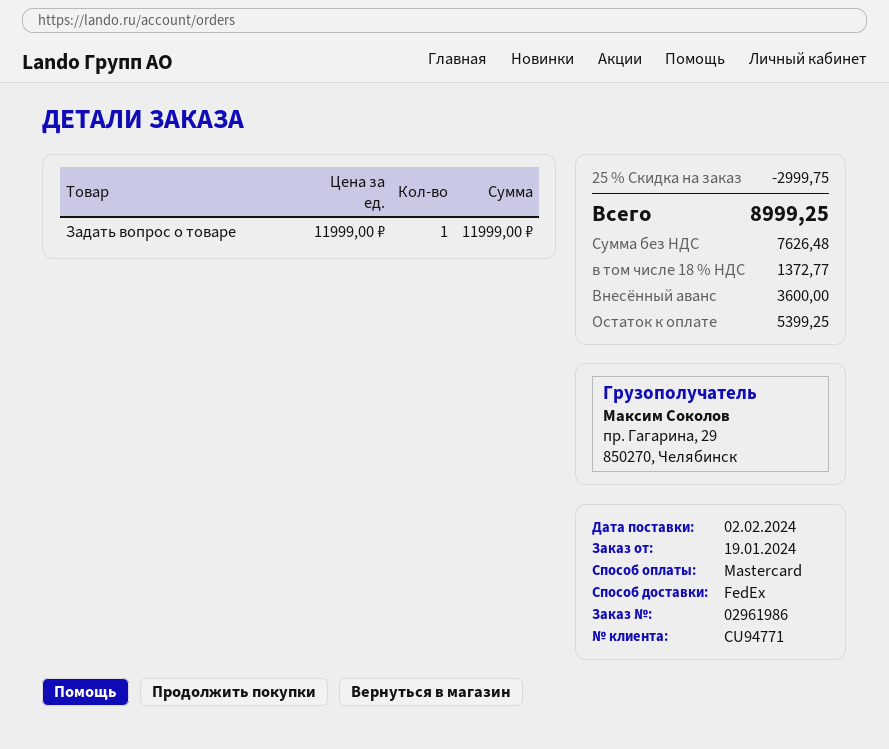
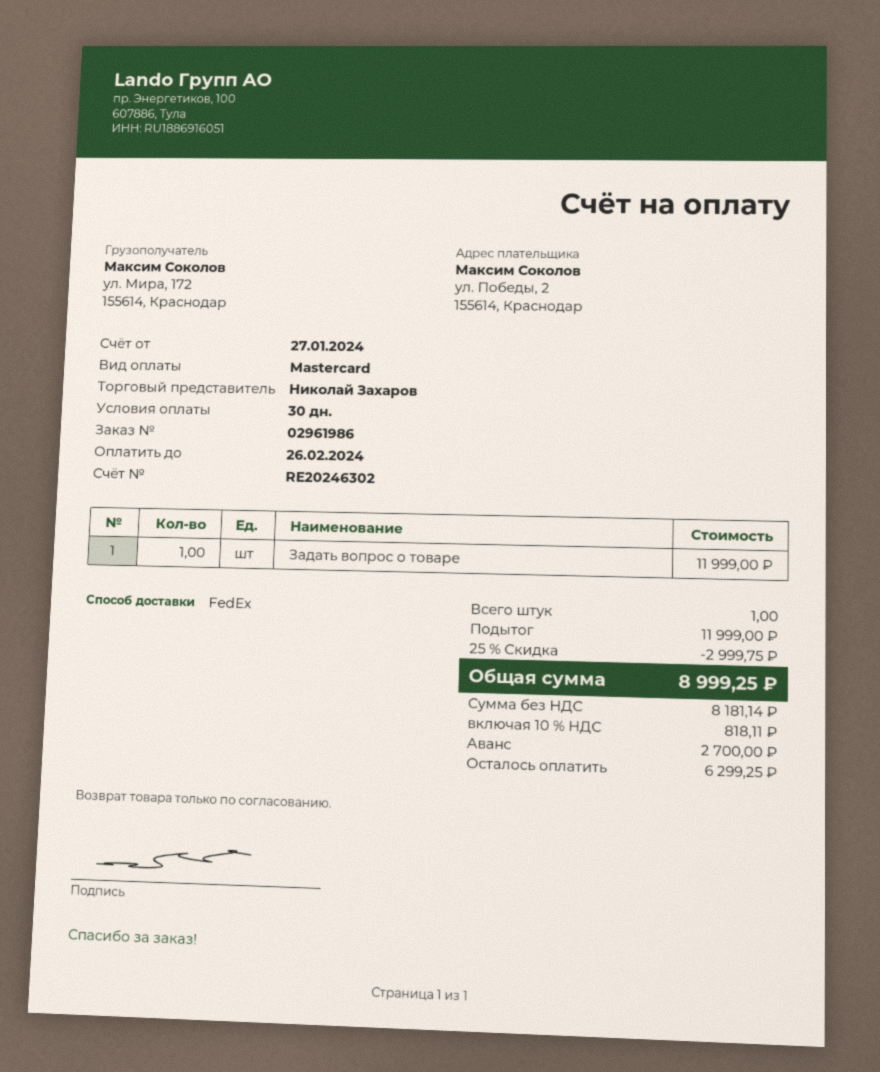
ship to: пр. Гагарина, 29, 850270, Челябинск -> ул. Мира, 172, 155614, Краснодар
net: 7626.48 -> 8181.14
tax: 18% = 1372.77 -> 10% = 818.11
deposit: 3600.00 -> 2700.00
balance: 5399.25 -> 6299.25

